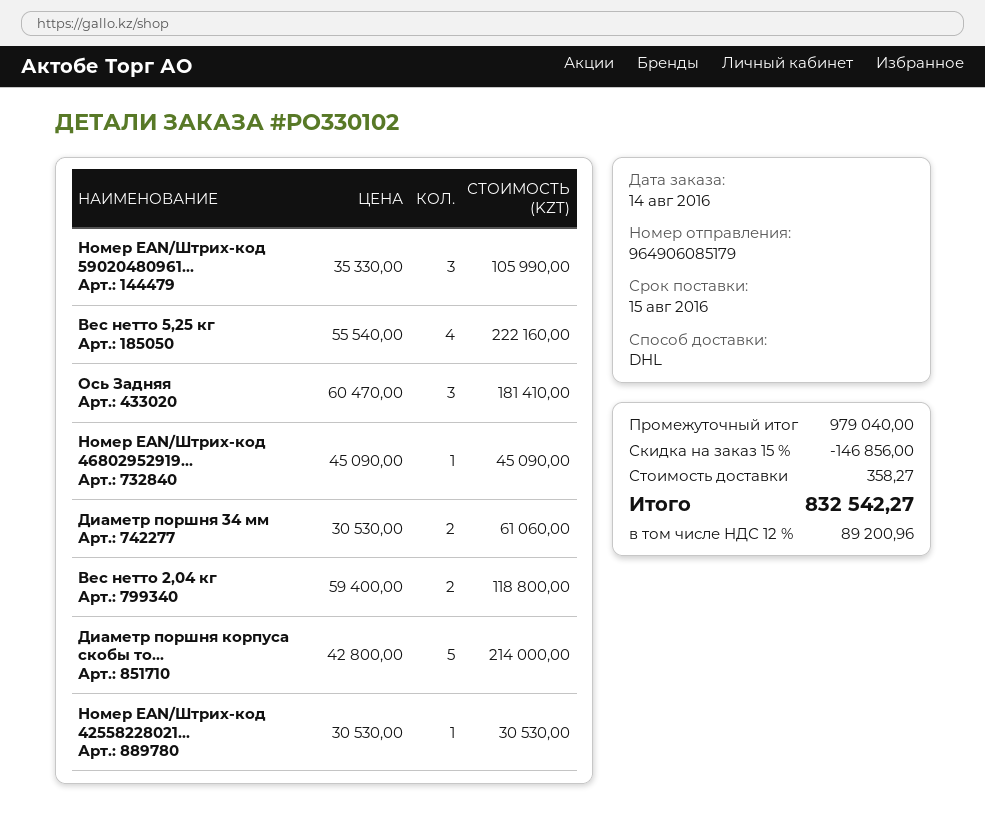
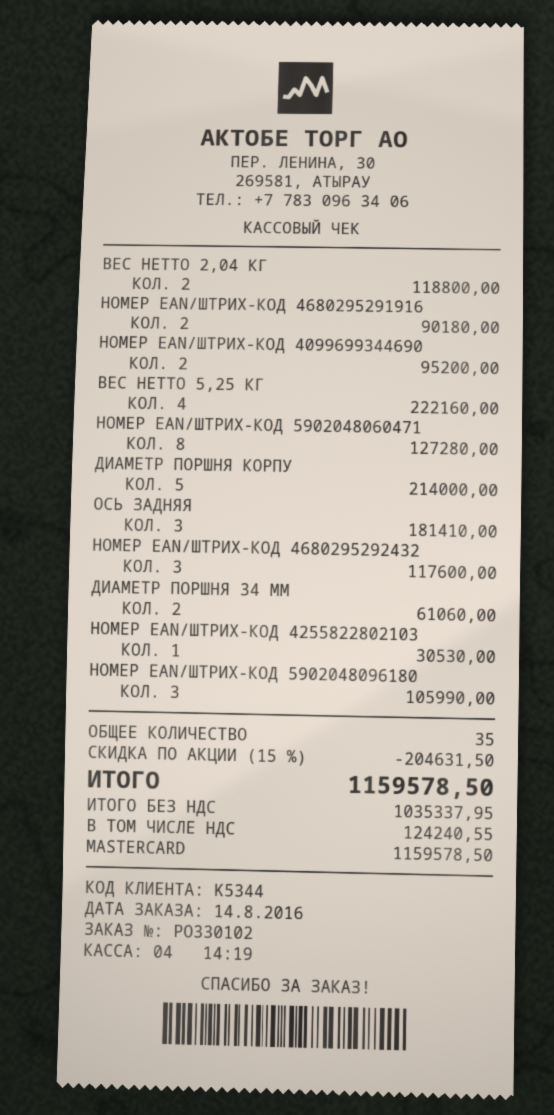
Номер EAN/Штрих-код 46802952919...: 1 for 45090.00 -> 2 for 90180.00
НОМЕР EAN/ШТРИХ-КОД 4099699344690: none -> 2 for 95200.00
НОМЕР EAN/ШТРИХ-КОД 5902048060471: none -> 8 for 127280.00
НОМЕР EAN/ШТРИХ-КОД 4680295292432: none -> 3 for 117600.00
discount: 15% = 146856.00 -> 15% = 204631.50
shipping: 358.27 -> none
tax: 89200.96 -> 124240.55
total: 832542.27 -> 1159578.50

